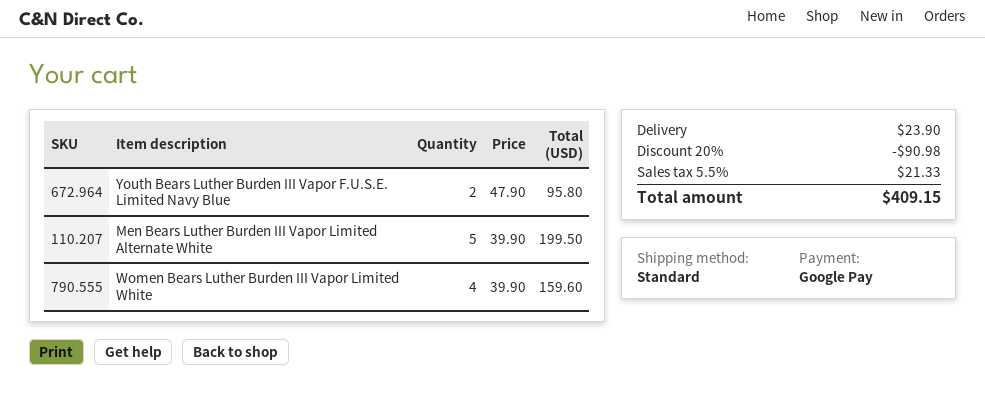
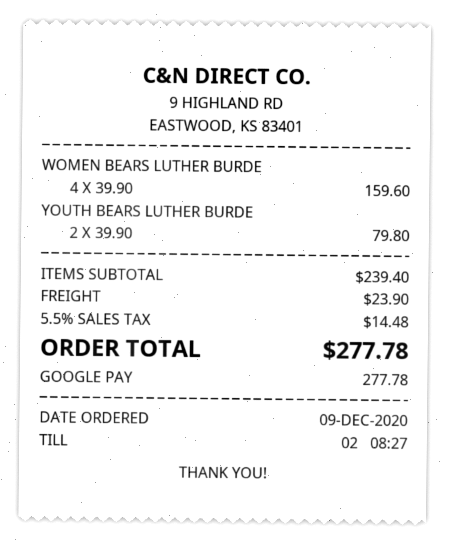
Youth Bears Luther Burden III Vapor F.U.S.E. Limited Navy Blue: 2 x 47.90 = 95.80 -> 2 x 39.90 = 79.80
Men Bears Luther Burden III Vapor Limited Alternate White: 5 x 39.90 = 199.50 -> none
discount: 20% = 90.98 -> none
tax: 5.5% = 21.33 -> 5.5% = 14.48
total: 409.15 -> 277.78

